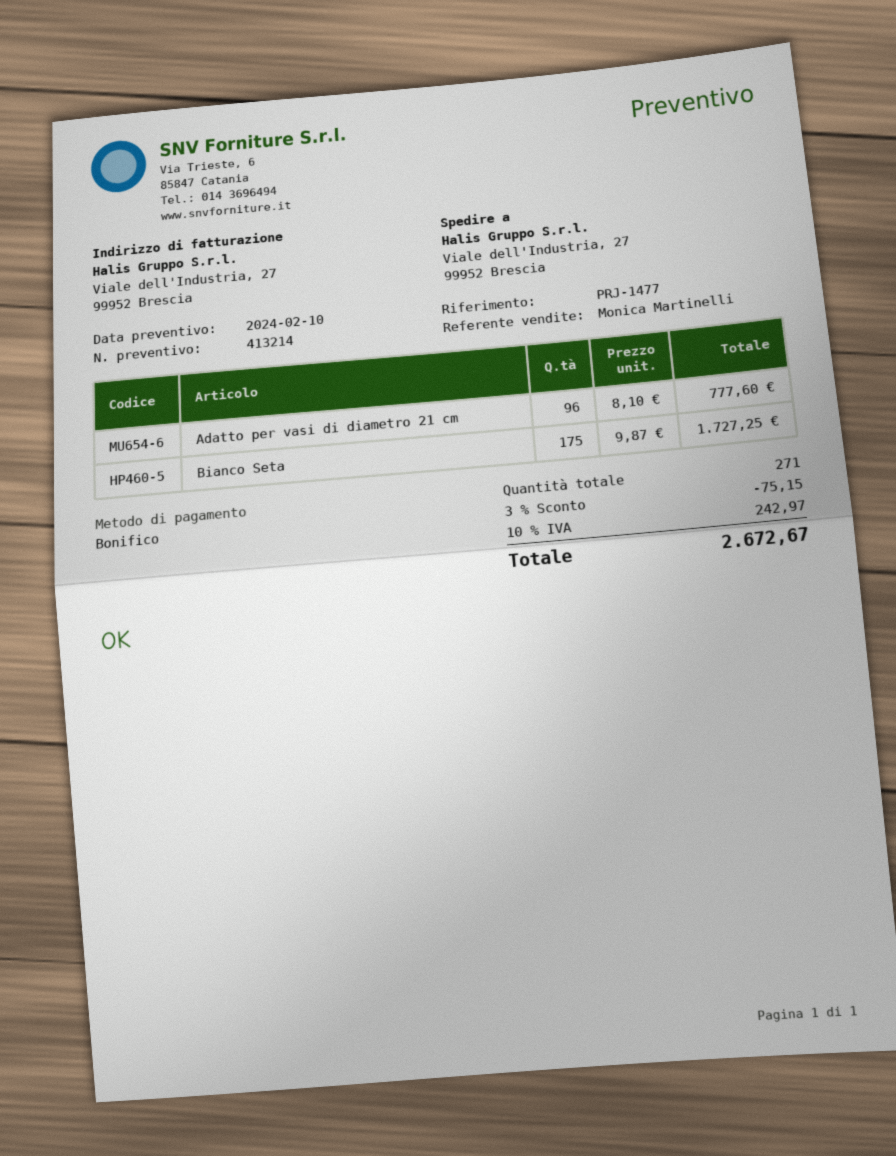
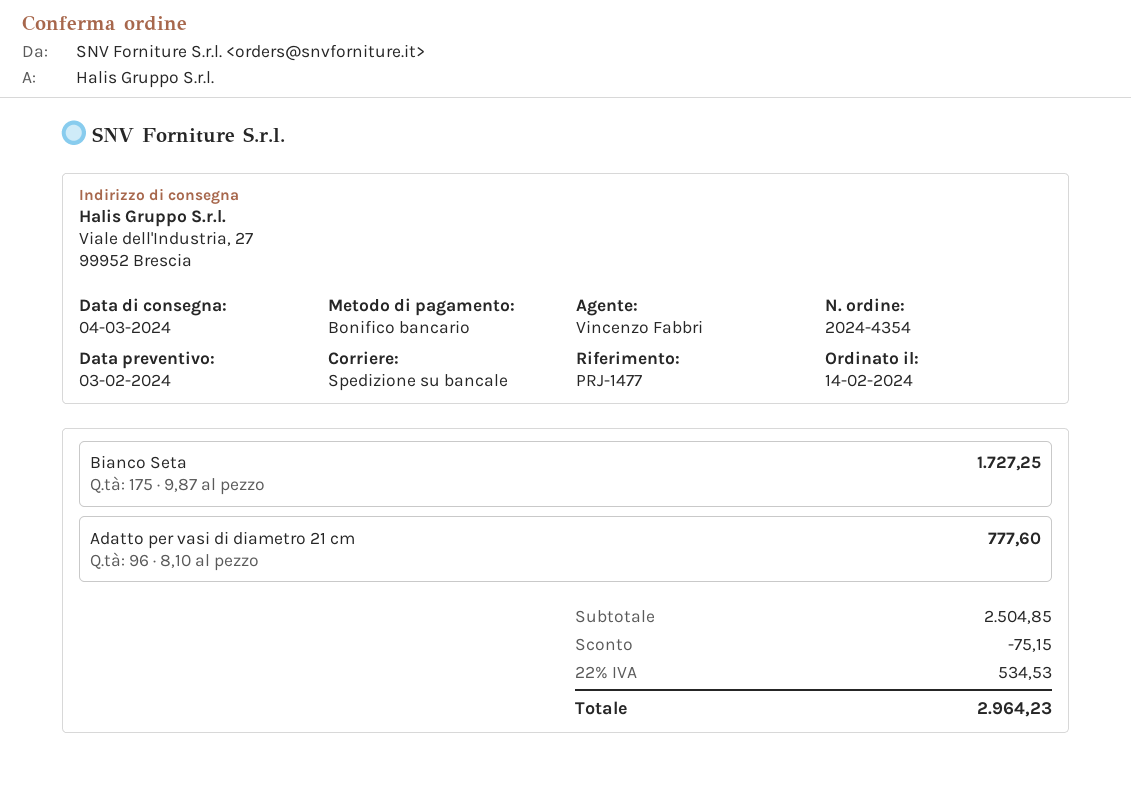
quote date: 2024-02-10 -> 2024-02-03
sales rep: Monica Martinelli -> Vincenzo Fabbri
tax: 10% = 242.97 -> 22% = 534.53
total: 2672.67 -> 2964.23

